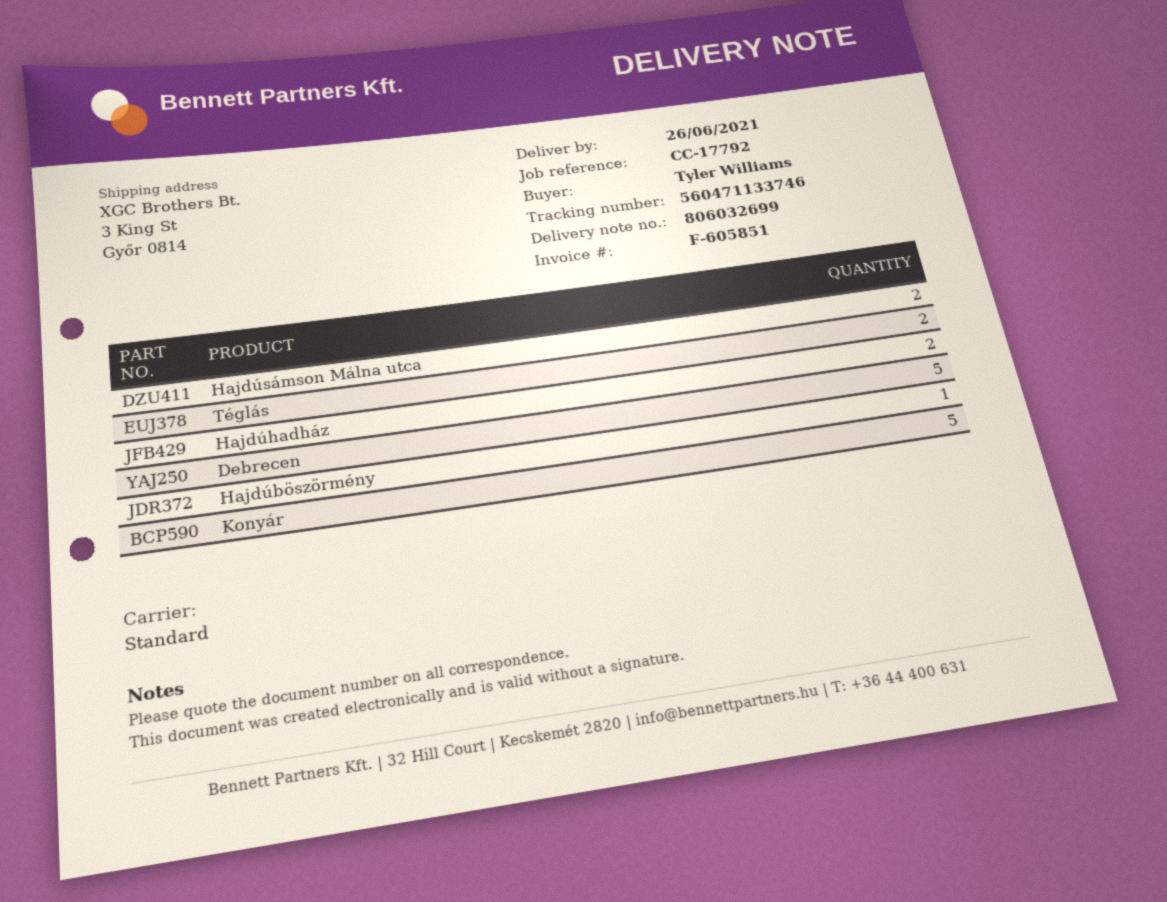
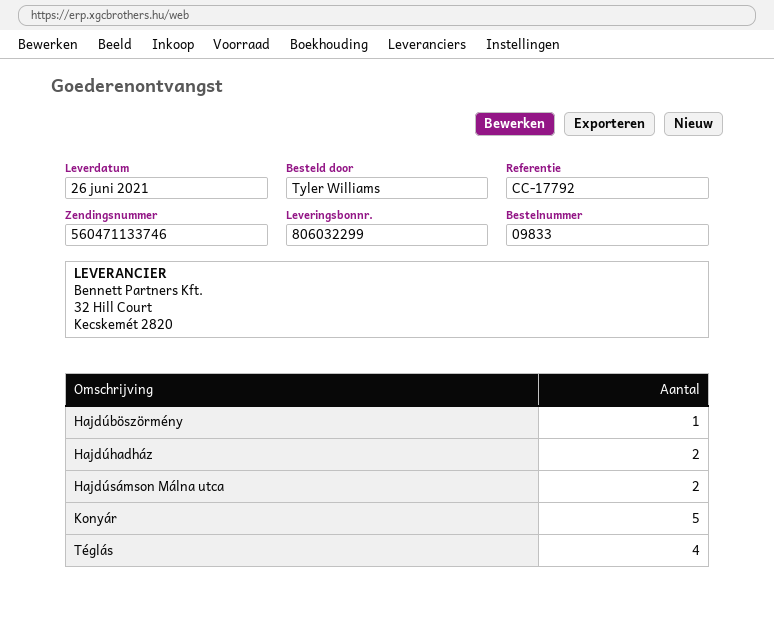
delivery note number: 806032699 -> 806032299
Téglás: 2 -> 4
Debrecen: 5 -> none

